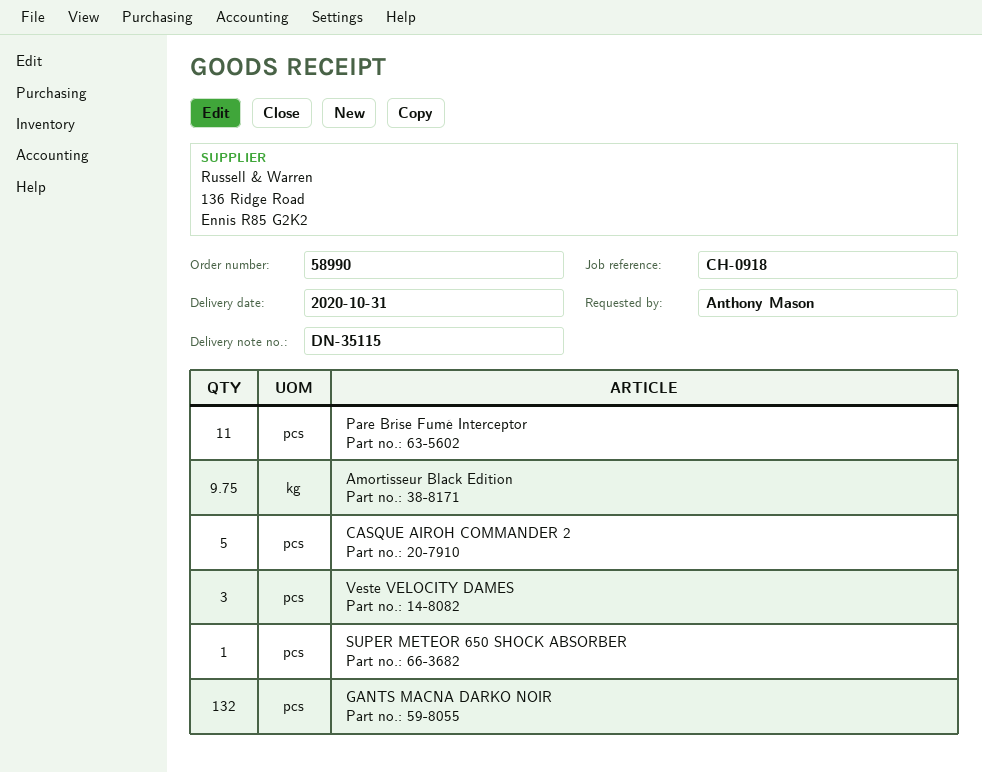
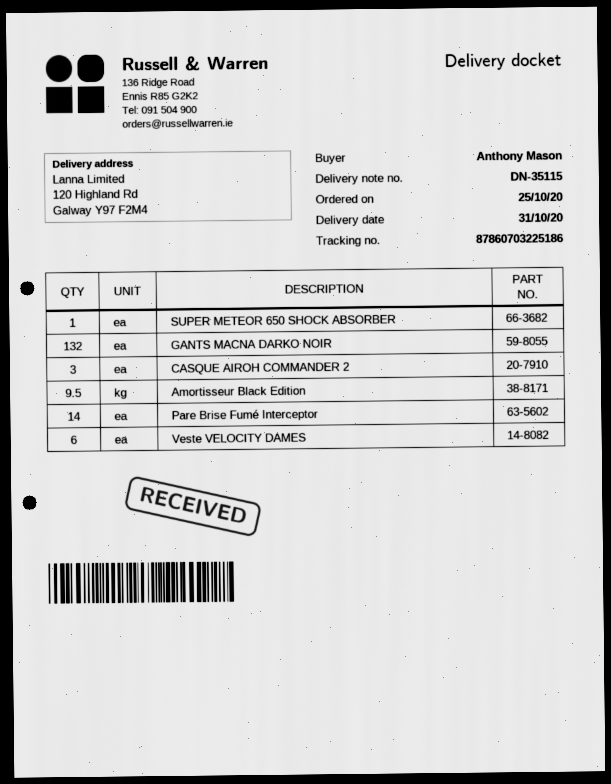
Pare Brise Fumé Interceptor: 11 -> 14
Amortisseur Black Edition: 9.75 -> 9.5
CASQUE AIROH COMMANDER 2: 5 -> 3
Veste VELOCITY DAMES: 3 -> 6

